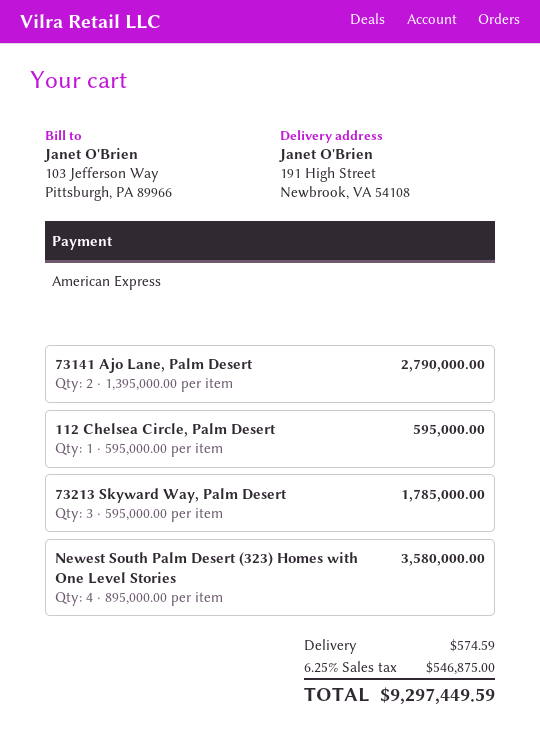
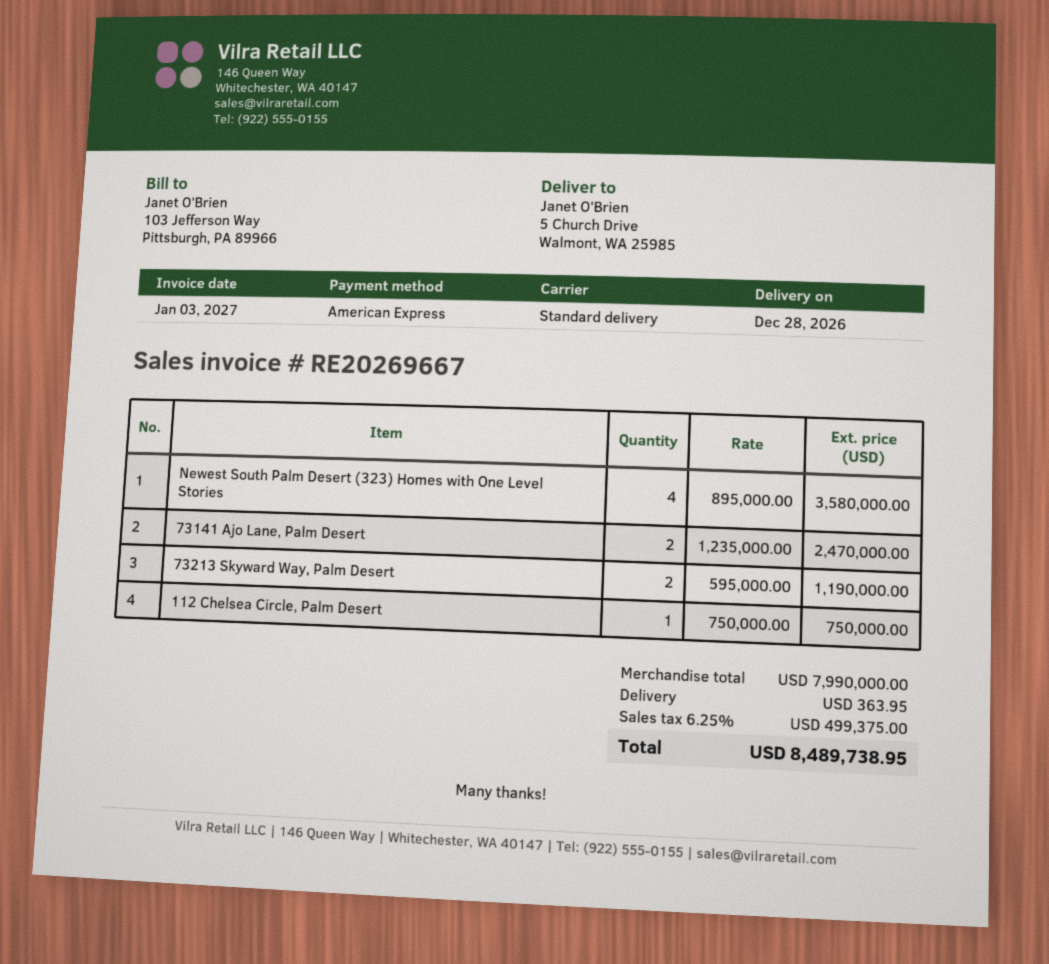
ship to: 191 High Street, Newbrook, VA 54108 -> 5 Church Drive, Walmont, WA 25985
73141 Ajo Lane, Palm Desert: 2 x 1395000.00 = 2790000.00 -> 2 x 1235000.00 = 2470000.00
112 Chelsea Circle, Palm Desert: 1 x 595000.00 = 595000.00 -> 1 x 750000.00 = 750000.00
73213 Skyward Way, Palm Desert: 3 x 595000.00 = 1785000.00 -> 2 x 595000.00 = 1190000.00
shipping: 574.59 -> 363.95
tax: 6.25% = 546875.00 -> 6.25% = 499375.00
total: 9297449.59 -> 8489738.95

